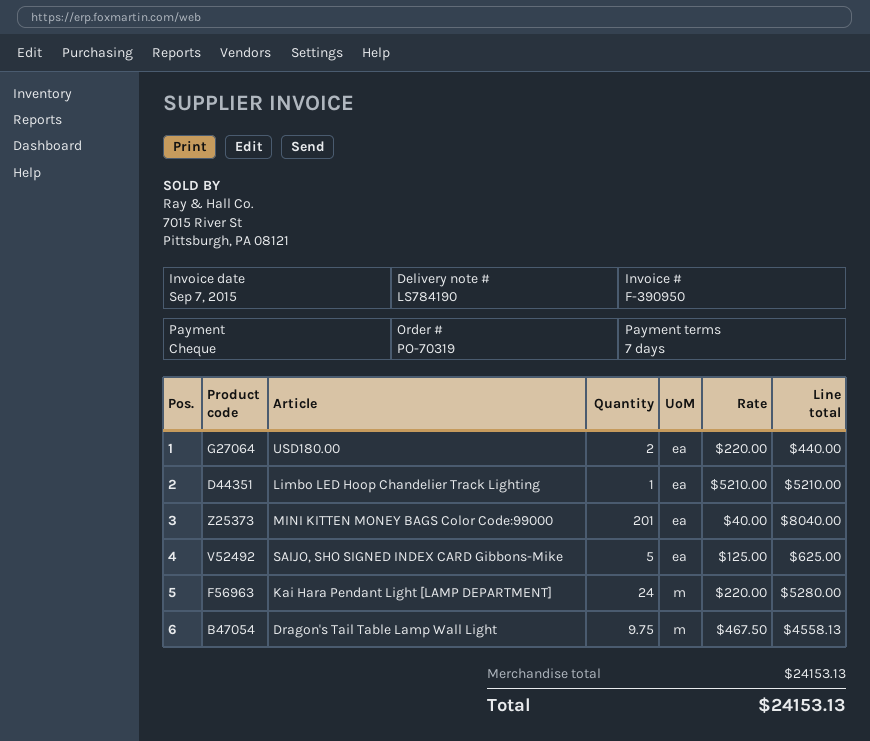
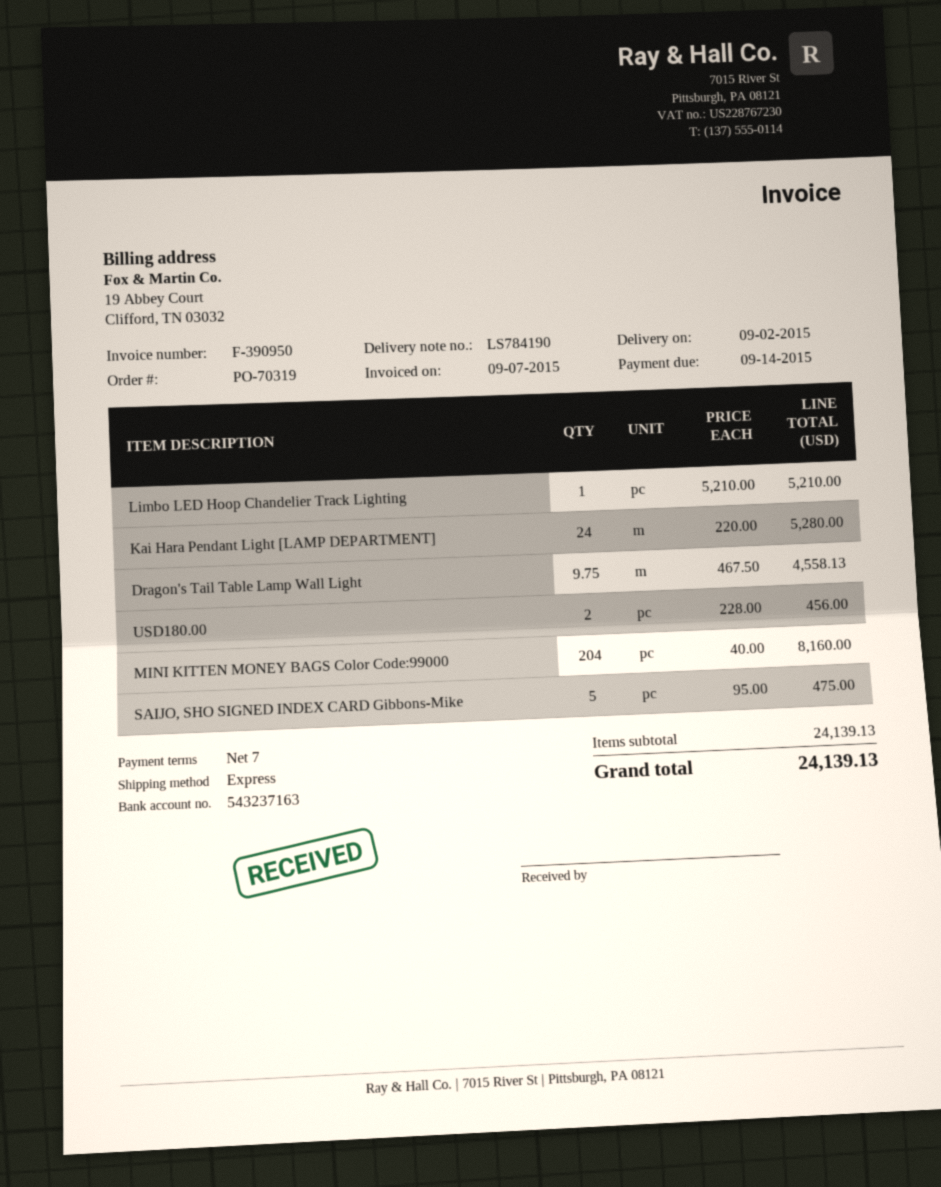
USD180.00: 2 x 220.00 = 440.00 -> 2 x 228.00 = 456.00
MINI KITTEN MONEY BAGS Color Code:99000: 201 x 40.00 = 8040.00 -> 204 x 40.00 = 8160.00
SAIJO, SHO SIGNED INDEX CARD Gibbons-Mike: 5 x 125.00 = 625.00 -> 5 x 95.00 = 475.00
subtotal: 24153.13 -> 24139.13
total: 24153.13 -> 24139.13

